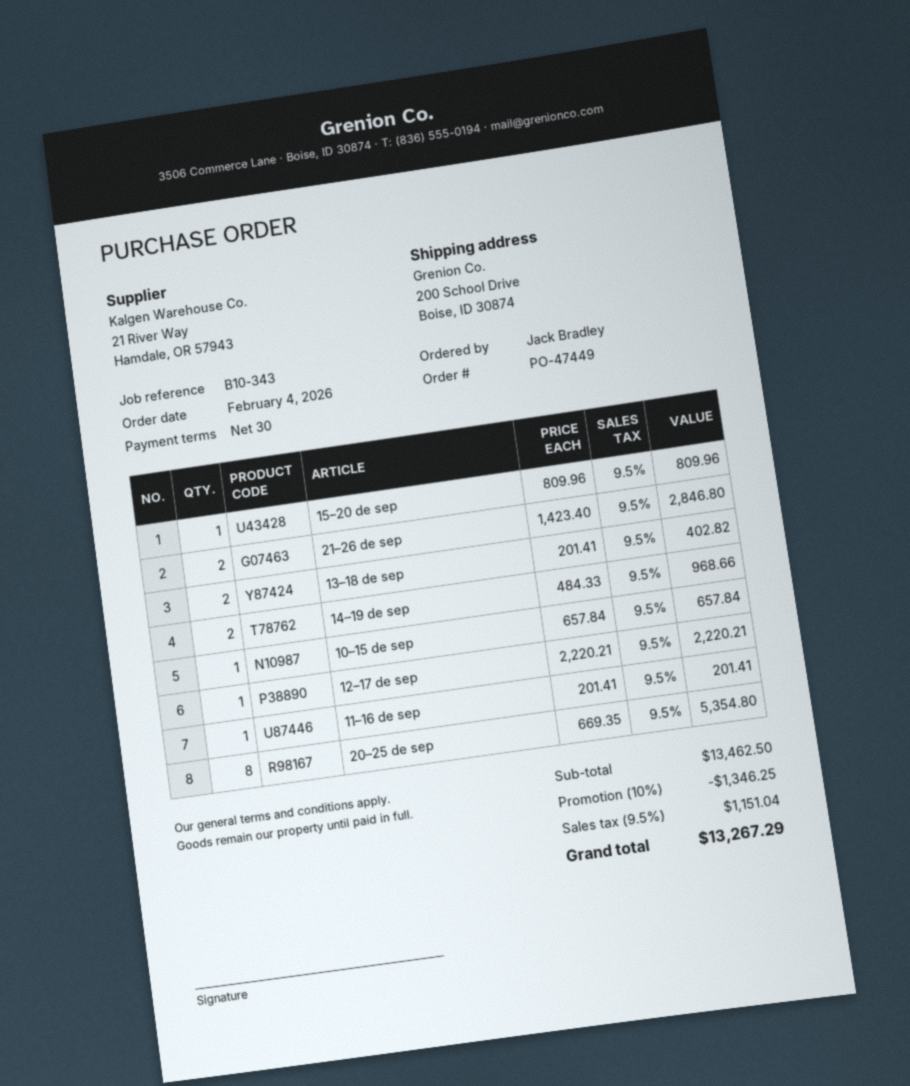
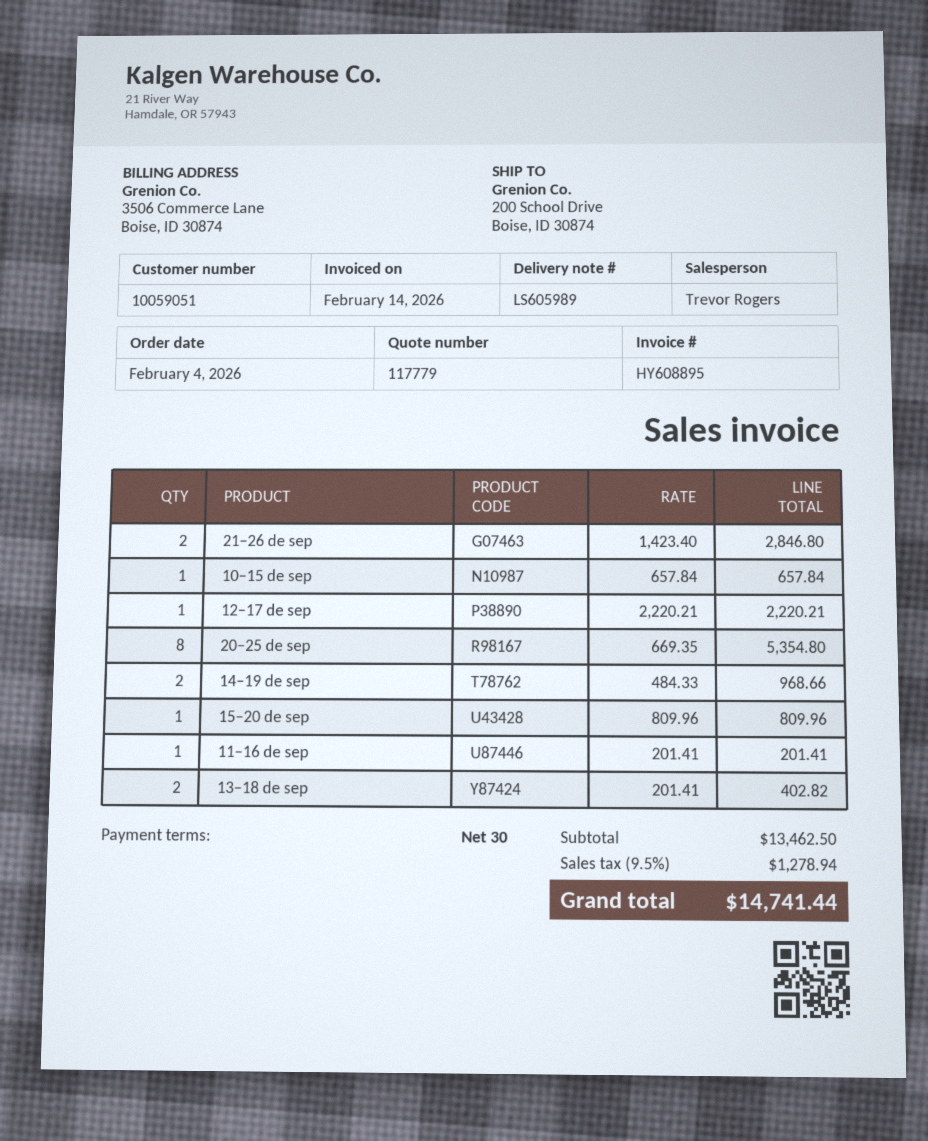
discount: 10% = 1346.25 -> none
tax: 9.5% = 1151.04 -> 9.5% = 1278.94
total: 13267.29 -> 14741.44

